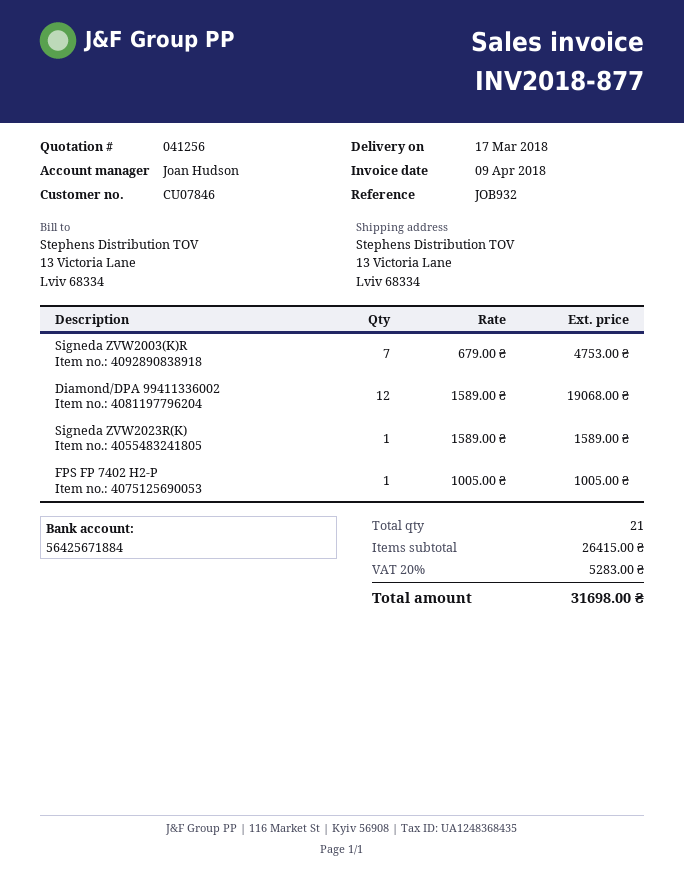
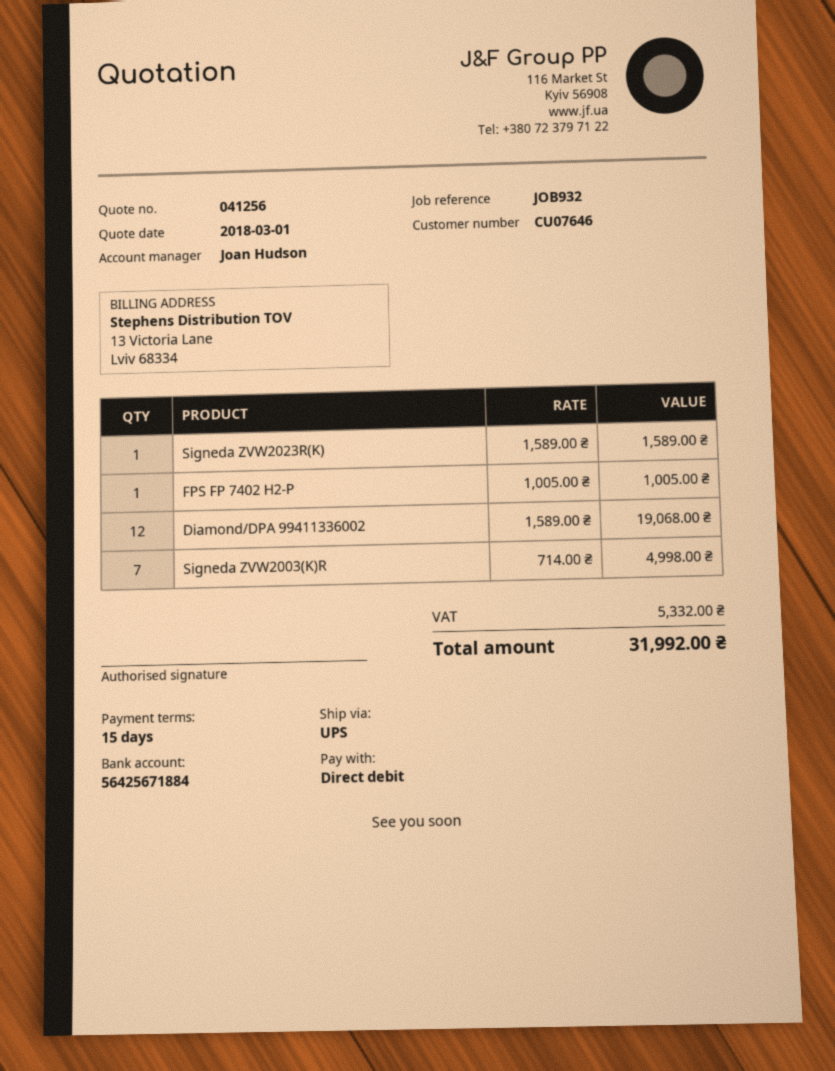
customer number: CU07846 -> CU07646
Signeda ZVW2003(K)R: 7 x 679.00 = 4753.00 -> 7 x 714.00 = 4998.00
tax: 5283.00 -> 5332.00
total: 31698.00 -> 31992.00

